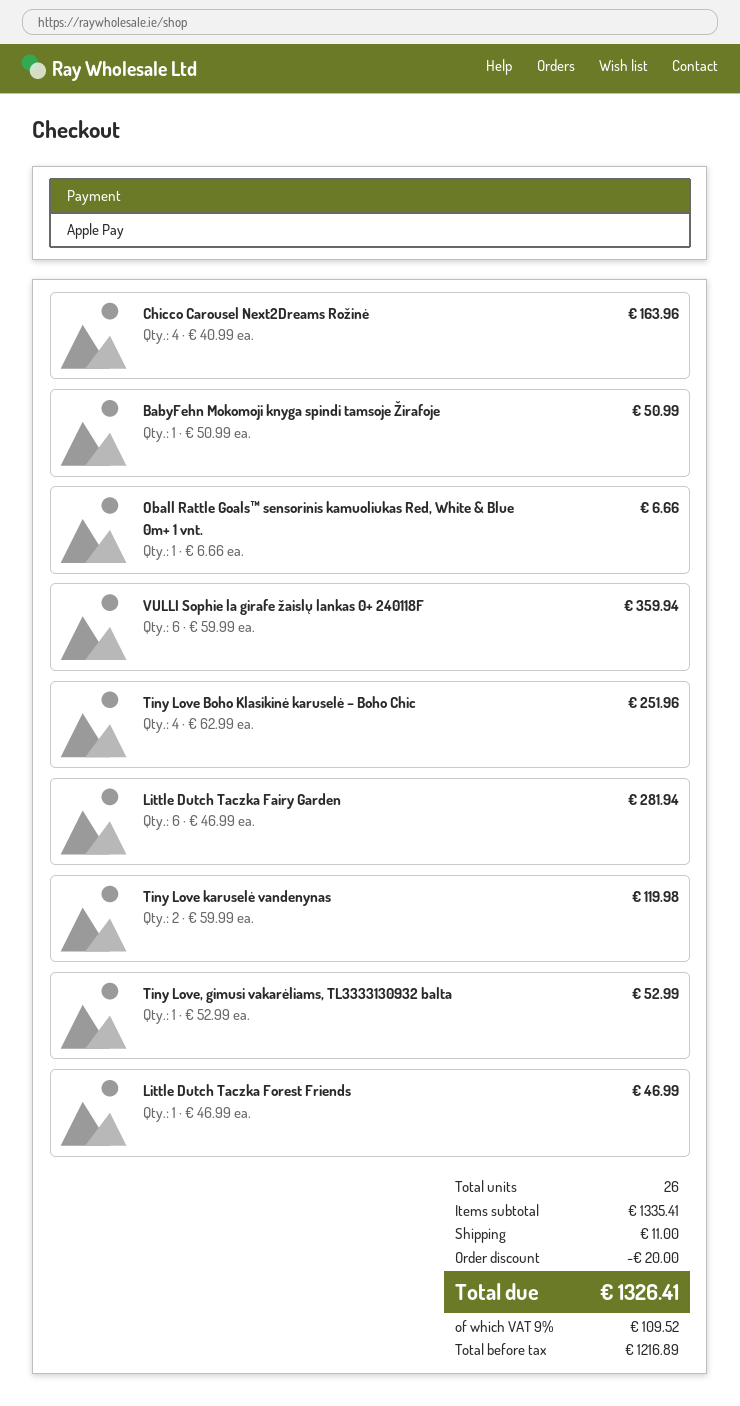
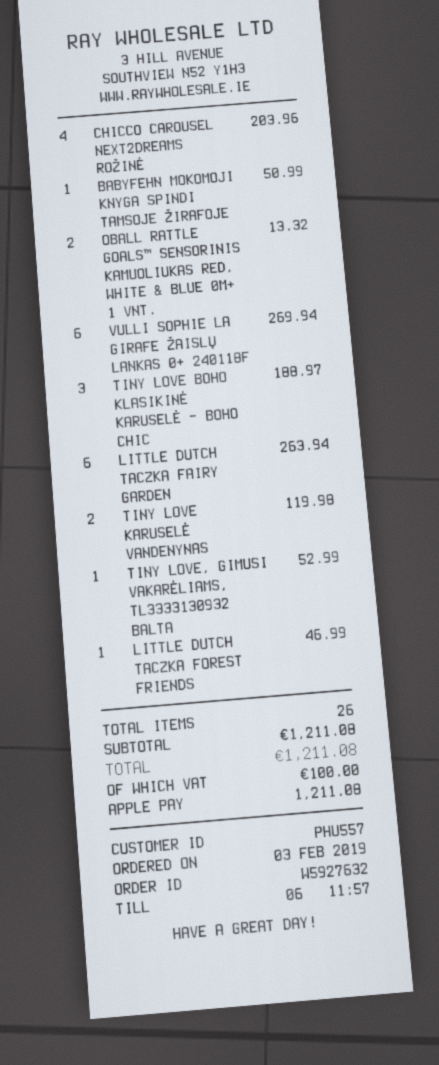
Chicco Carousel Next2Dreams Rožinė: 4 for 163.96 -> 4 for 203.96
Oball Rattle Goals™ sensorinis kamuoliukas Red, White & Blue 0m+ 1 vnt.: 1 for 6.66 -> 2 for 13.32
VULLI Sophie la girafe žaislų lankas 0+ 240118F: 6 for 359.94 -> 6 for 269.94
Tiny Love Boho Klasikinė karuselė – Boho Chic: 4 for 251.96 -> 3 for 188.97
Little Dutch Taczka Fairy Garden: 6 for 281.94 -> 6 for 263.94
subtotal: 1335.41 -> 1211.08
discount: 20.00 -> none
shipping: 11.00 -> none
tax: 109.52 -> 100.00
total: 1326.41 -> 1211.08

